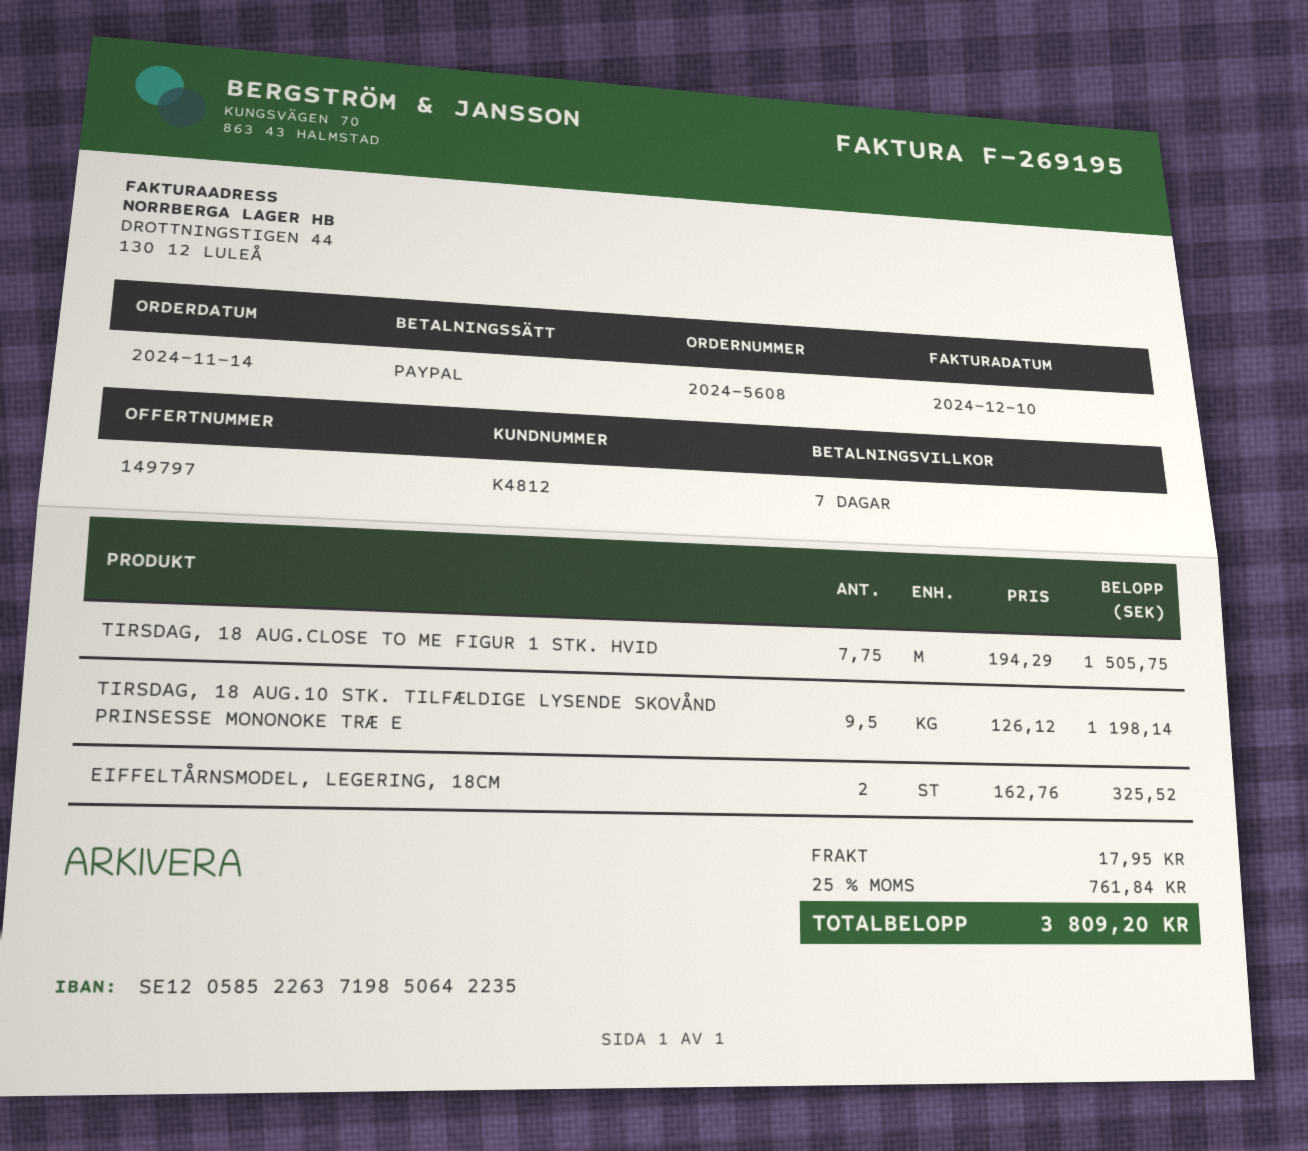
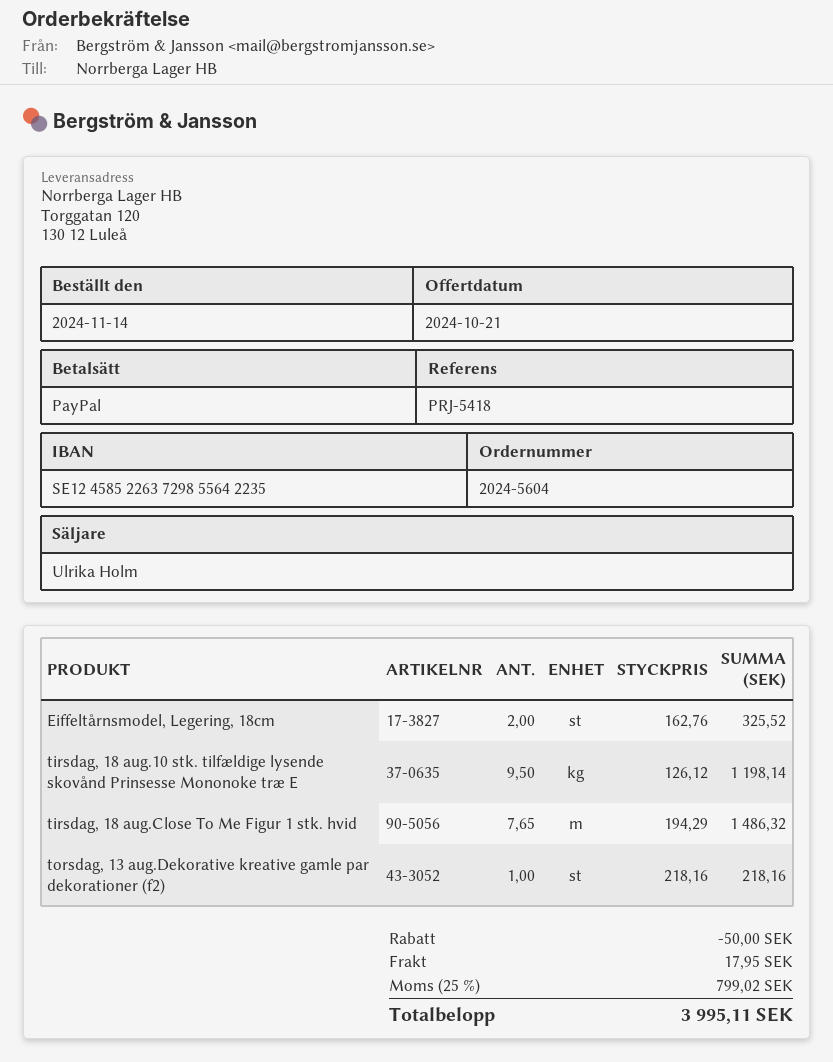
order number: 2024-5608 -> 2024-5604
bank account: SE1205852263719850642235 -> SE1245852263729855642235
TIRSDAG, 18 AUG.CLOSE TO ME FIGUR 1 STK. HVID: 7.75 x 194.29 = 1505.75 -> 7.65 x 194.29 = 1486.32
torsdag, 13 aug.Dekorative kreative gamle par dekorationer (f2): none -> 1 x 218.16 = 218.16
discount: none -> 50.00
tax: 25% = 761.84 -> 25% = 799.02
total: 3809.20 -> 3995.11

